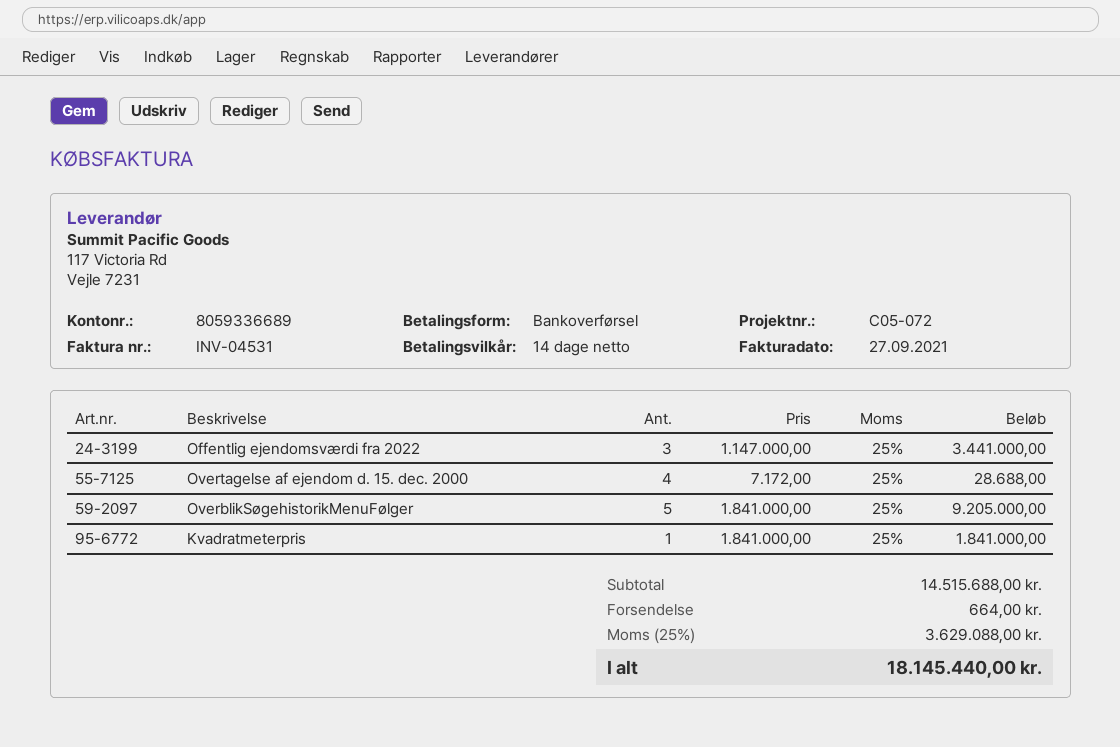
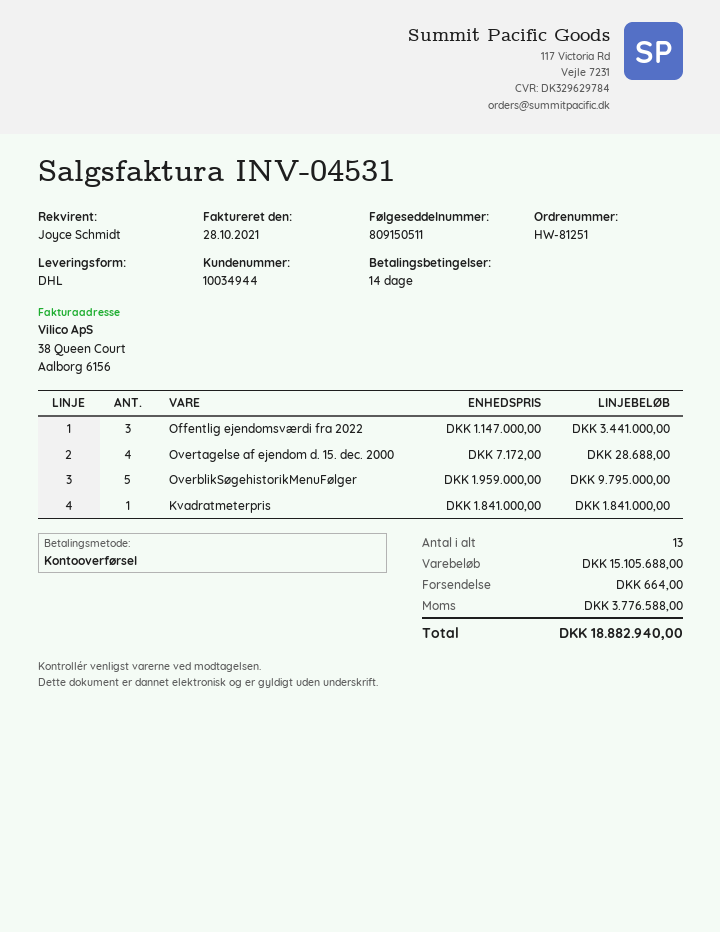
invoice date: 2021-09-27 -> 2021-10-28
OverblikSøgehistorikMenuFølger: 5 x 1841000.00 = 9205000.00 -> 5 x 1959000.00 = 9795000.00
subtotal: 14515688.00 -> 15105688.00
tax: 3629088.00 -> 3776588.00
total: 18145440.00 -> 18882940.00

